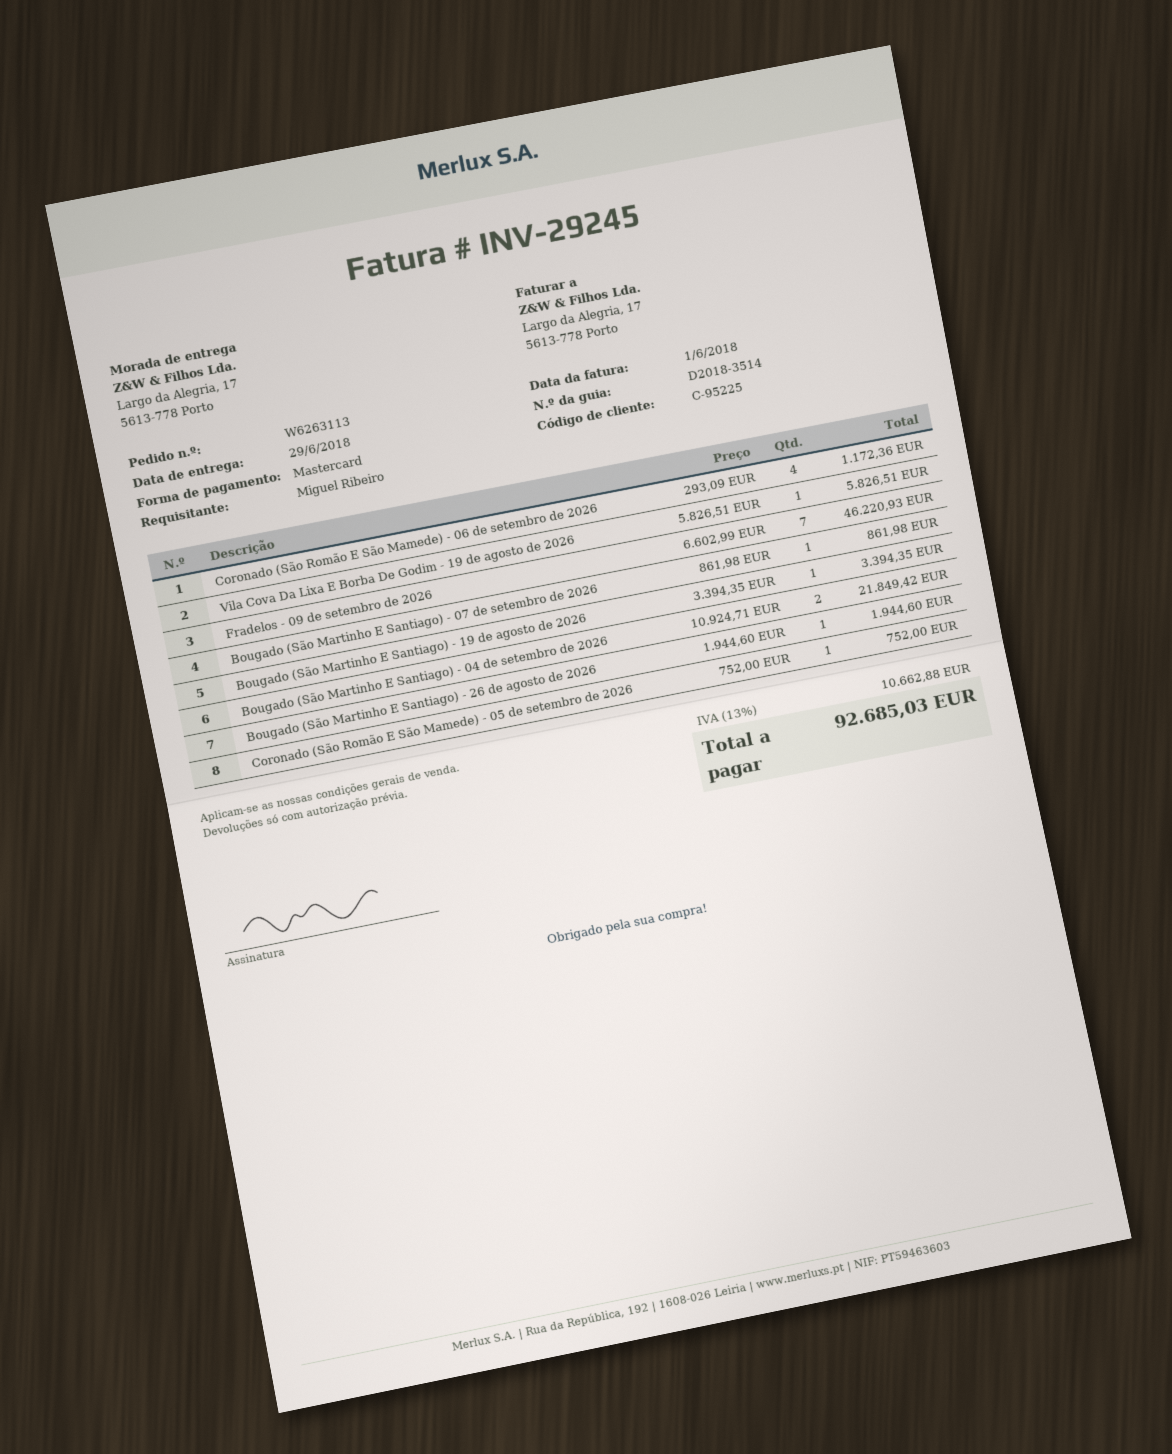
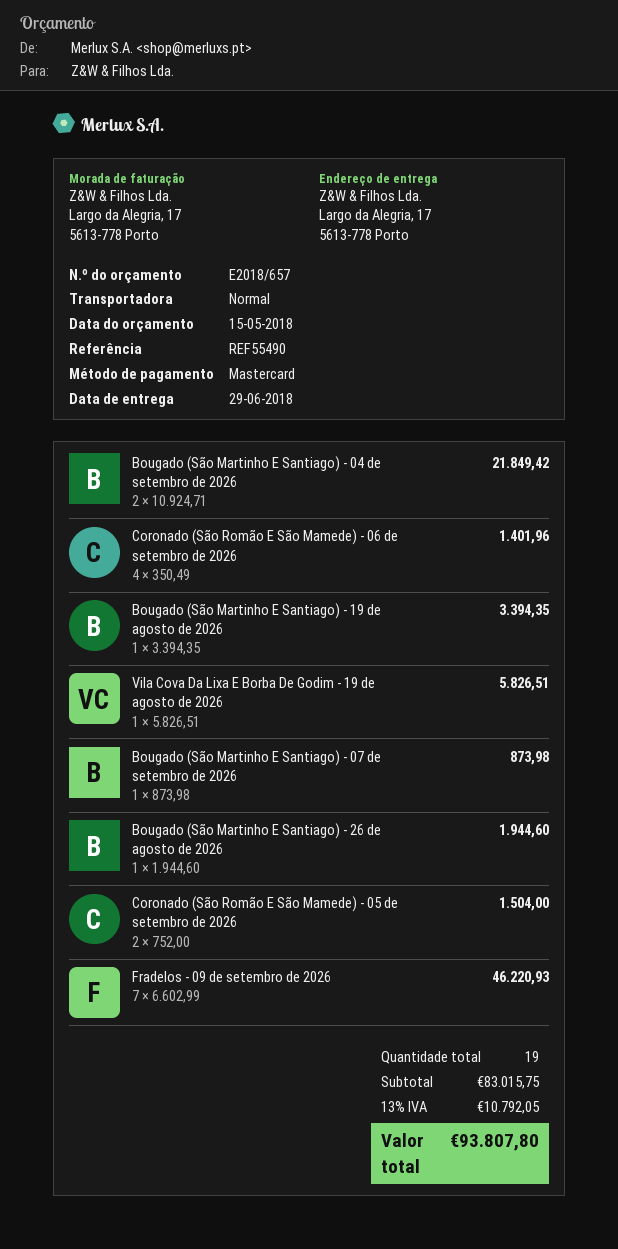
Coronado (São Romão E São Mamede) - 06 de setembro de 2026: 4 x 293.09 = 1172.36 -> 4 x 350.49 = 1401.96
Bougado (São Martinho E Santiago) - 07 de setembro de 2026: 1 x 861.98 = 861.98 -> 1 x 873.98 = 873.98
Coronado (São Romão E São Mamede) - 05 de setembro de 2026: 1 x 752.00 = 752.00 -> 2 x 752.00 = 1504.00
tax: 13% = 10662.88 -> 13% = 10792.05
total: 92685.03 -> 93807.80

